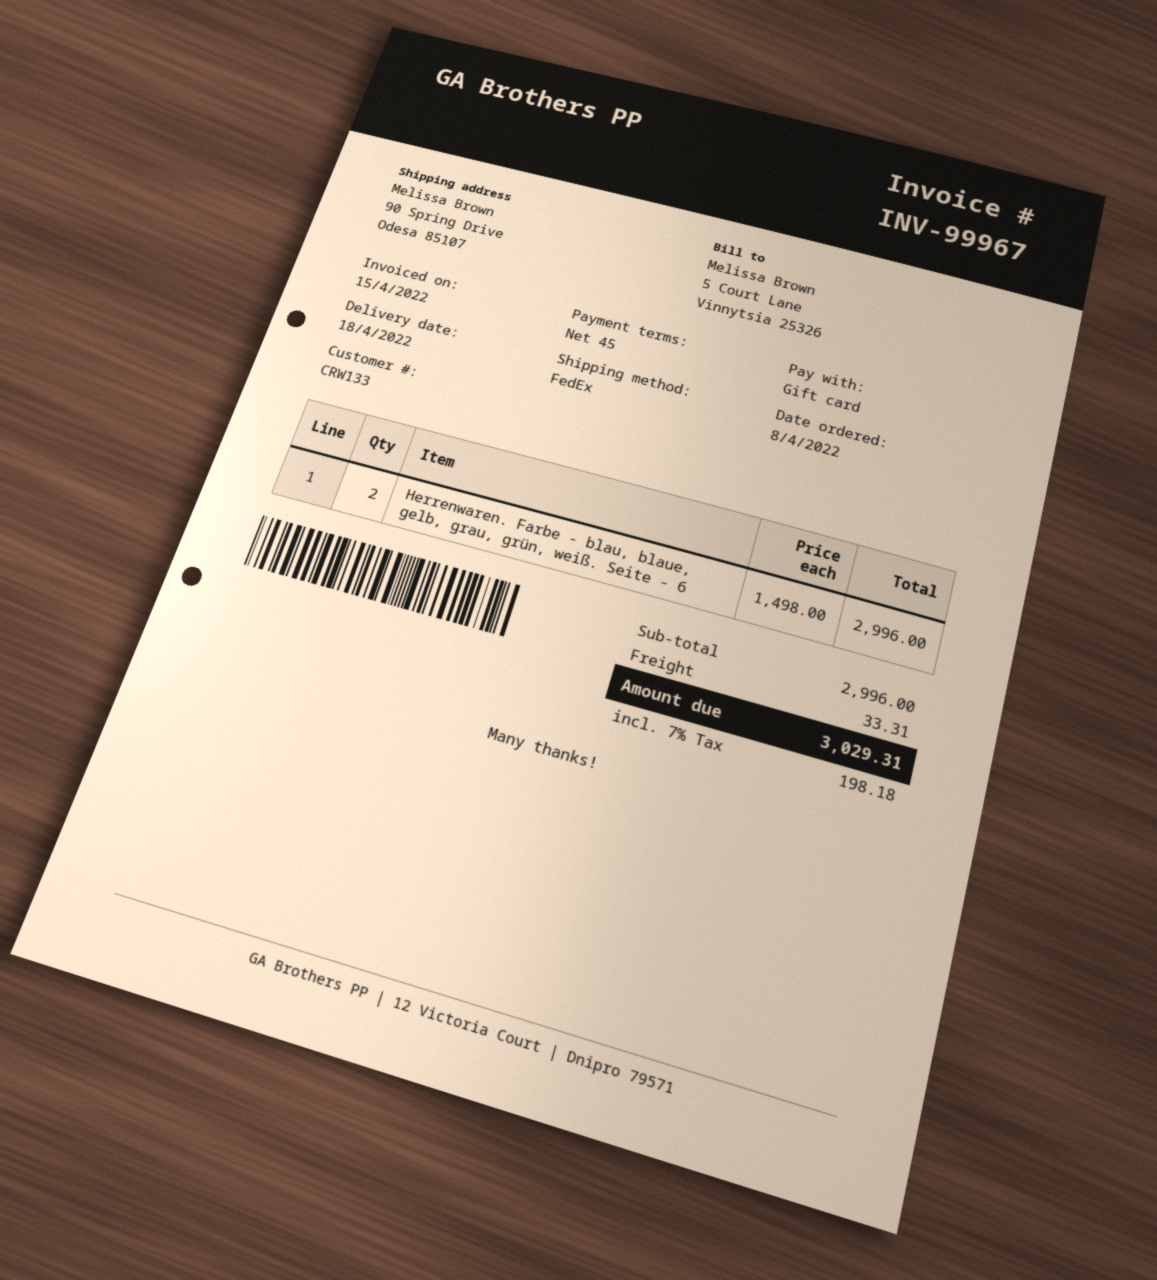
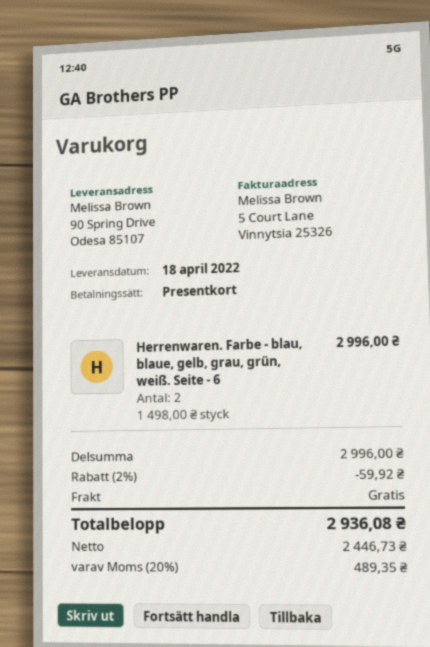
discount: none -> 2% = 59.92
shipping: 33.31 -> 0.00
tax: 7% = 198.18 -> 20% = 489.35
total: 3029.31 -> 2936.08

